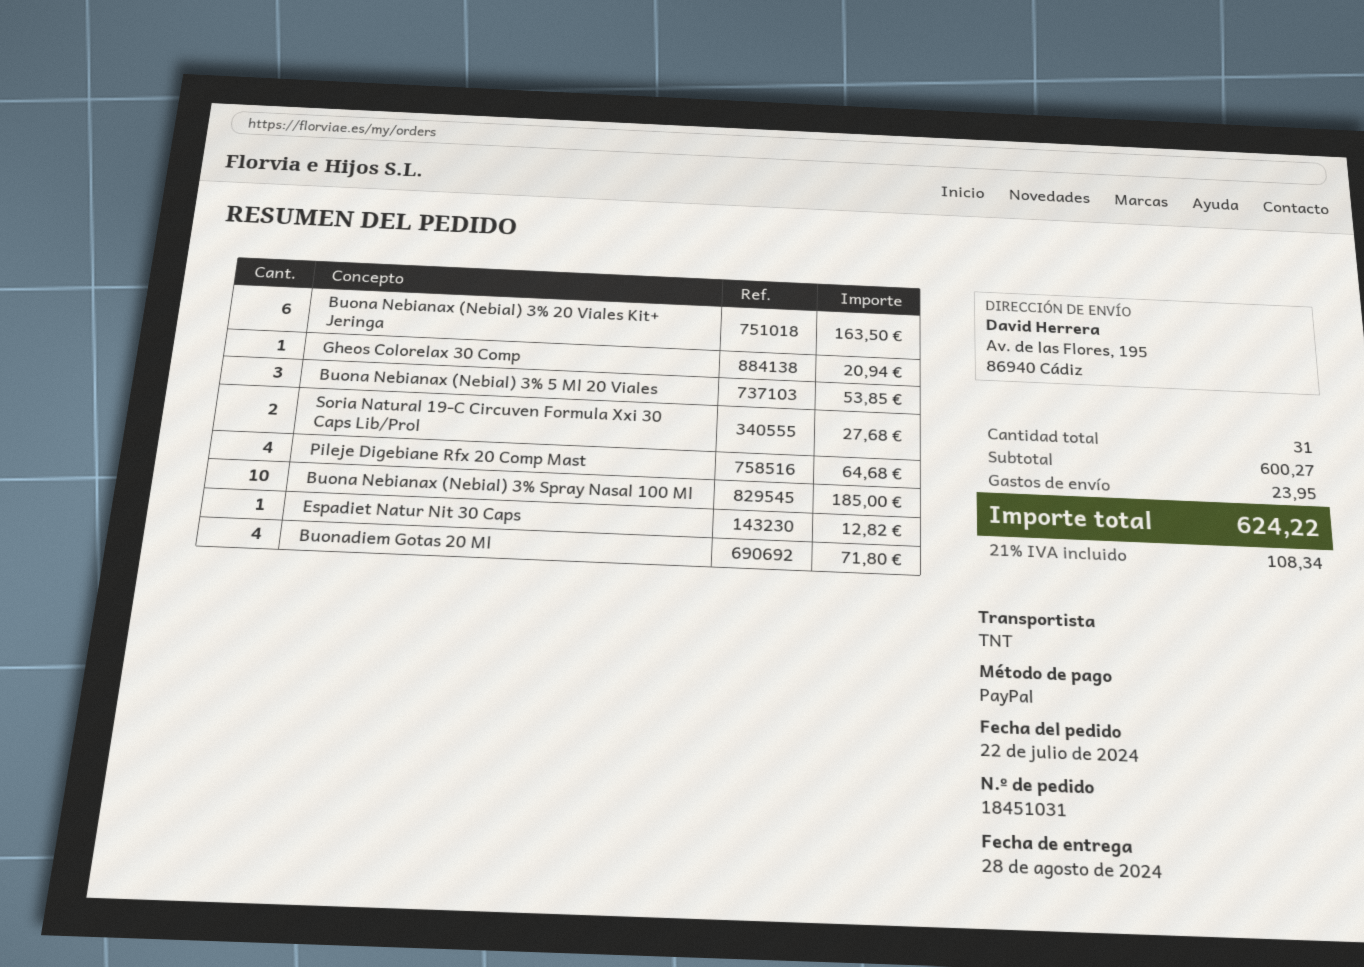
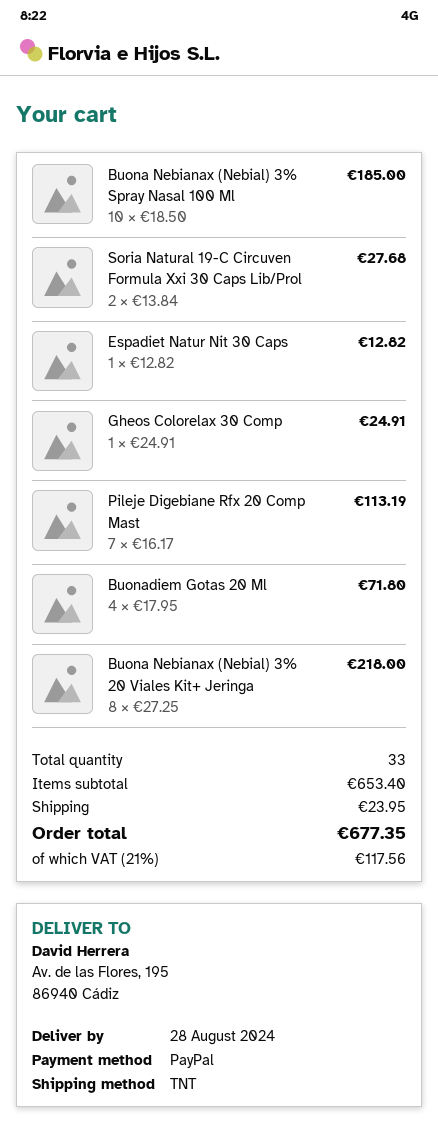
Buona Nebianax (Nebial) 3% 20 Viales Kit+ Jeringa: 6 for 163.50 -> 8 for 218.00
Gheos Colorelax 30 Comp: 1 for 20.94 -> 1 for 24.91
Buona Nebianax (Nebial) 3% 5 Ml 20 Viales: 3 for 53.85 -> none
Pileje Digebiane Rfx 20 Comp Mast: 4 for 64.68 -> 7 for 113.19
total quantity: 31 -> 33
subtotal: 600.27 -> 653.40
tax: 21% = 108.34 -> 21% = 117.56
total: 624.22 -> 677.35

